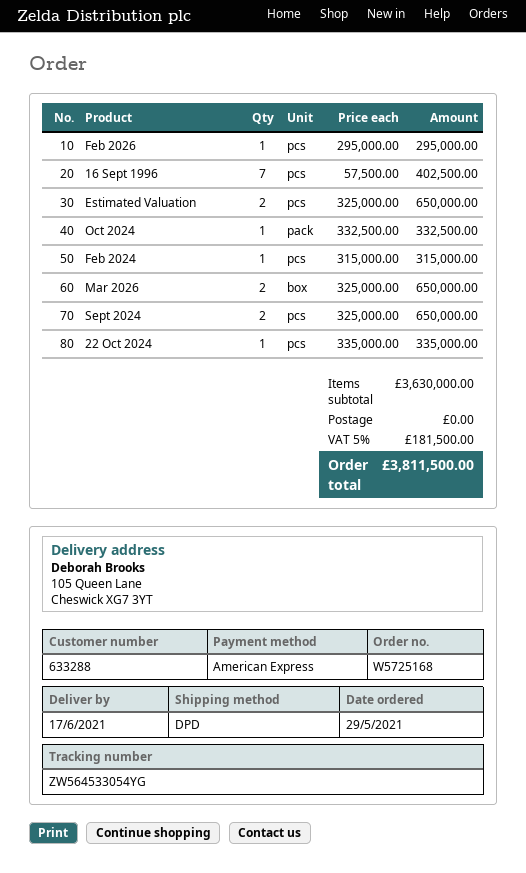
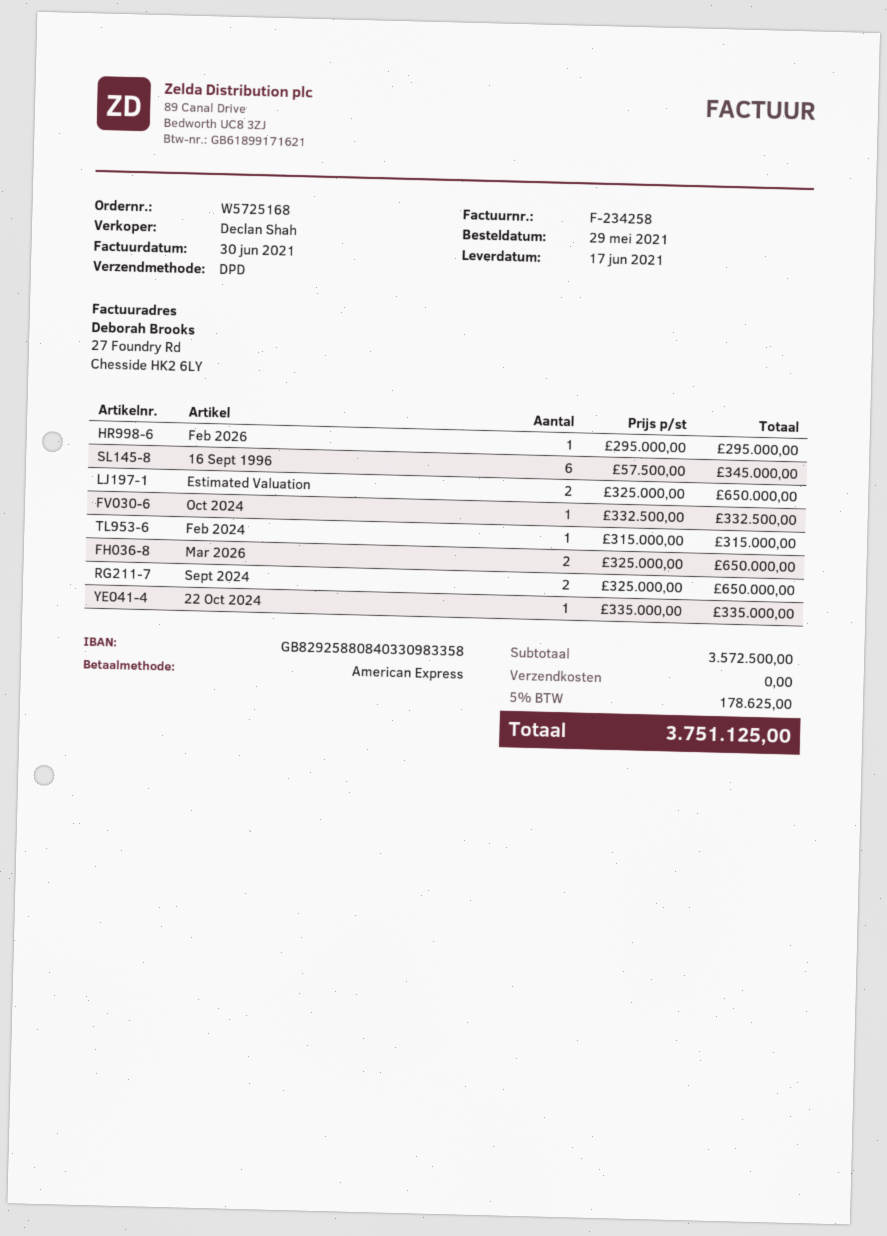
16 Sept 1996: 7 x 57500.00 = 402500.00 -> 6 x 57500.00 = 345000.00
subtotal: 3630000.00 -> 3572500.00
tax: 5% = 181500.00 -> 5% = 178625.00
total: 3811500.00 -> 3751125.00

